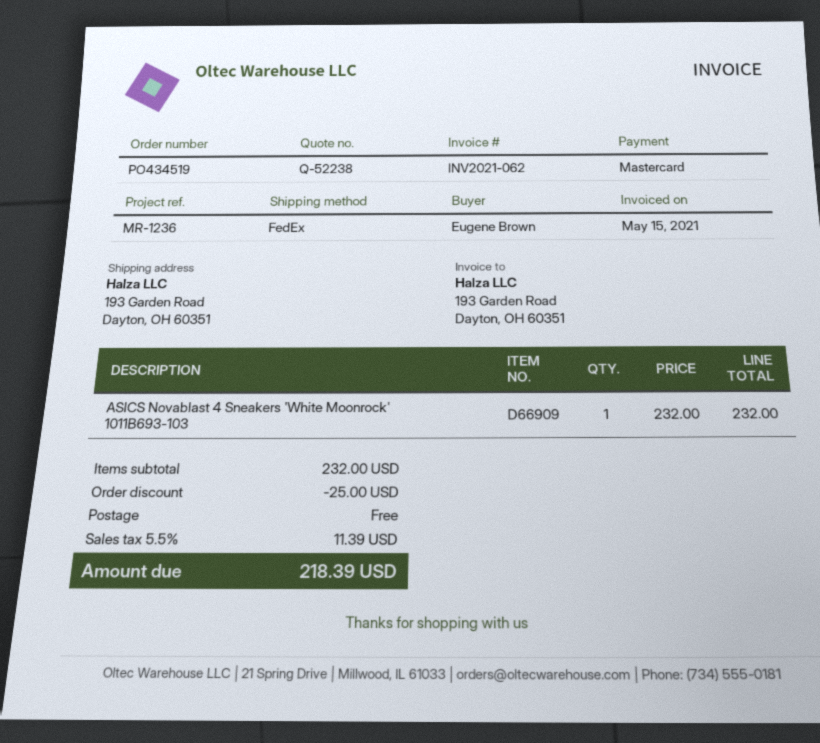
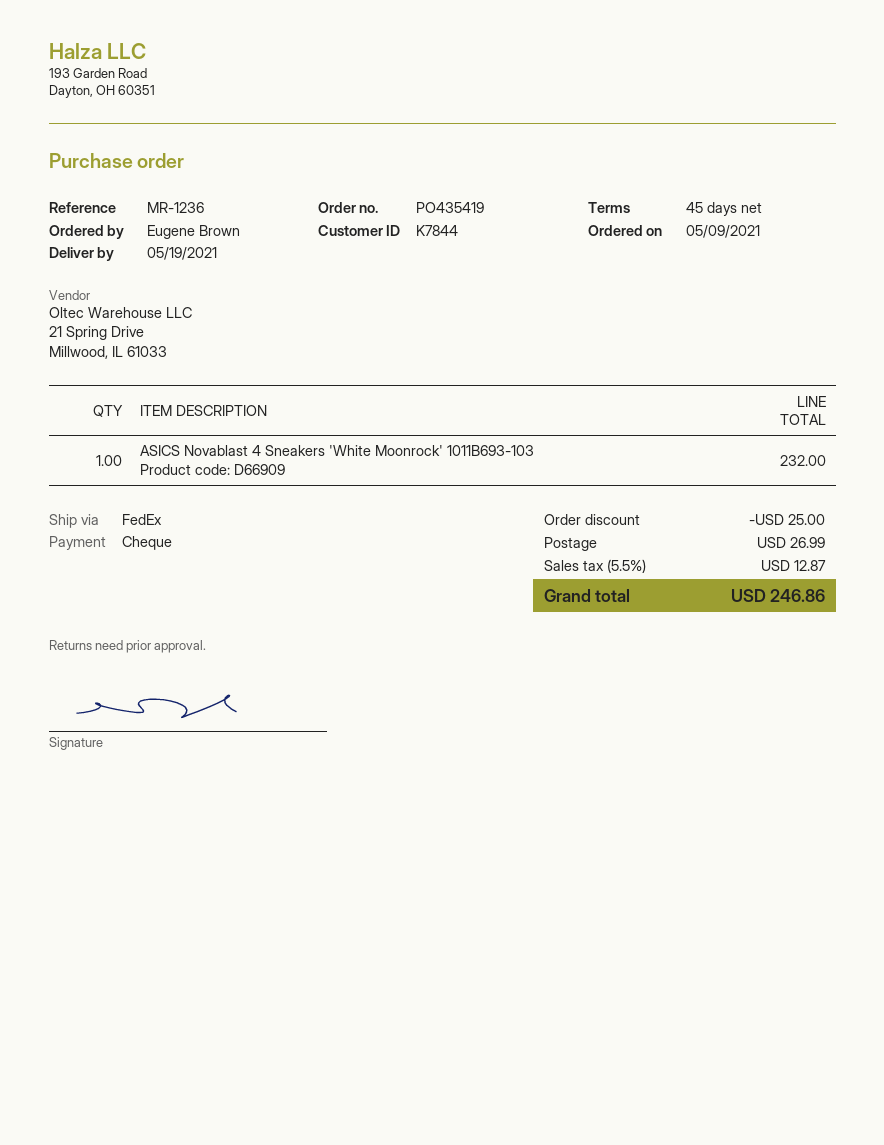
order number: PO434519 -> PO435419
payment method: Mastercard -> cheque
shipping: 0.00 -> 26.99
tax: 5.5% = 11.39 -> 5.5% = 12.87
total: 218.39 -> 246.86

